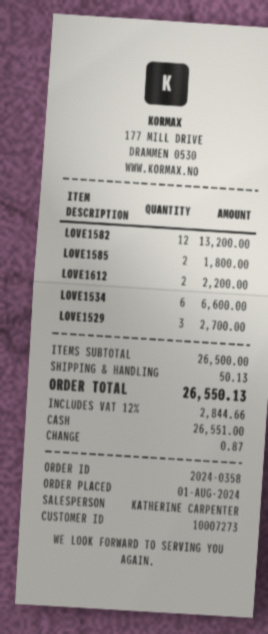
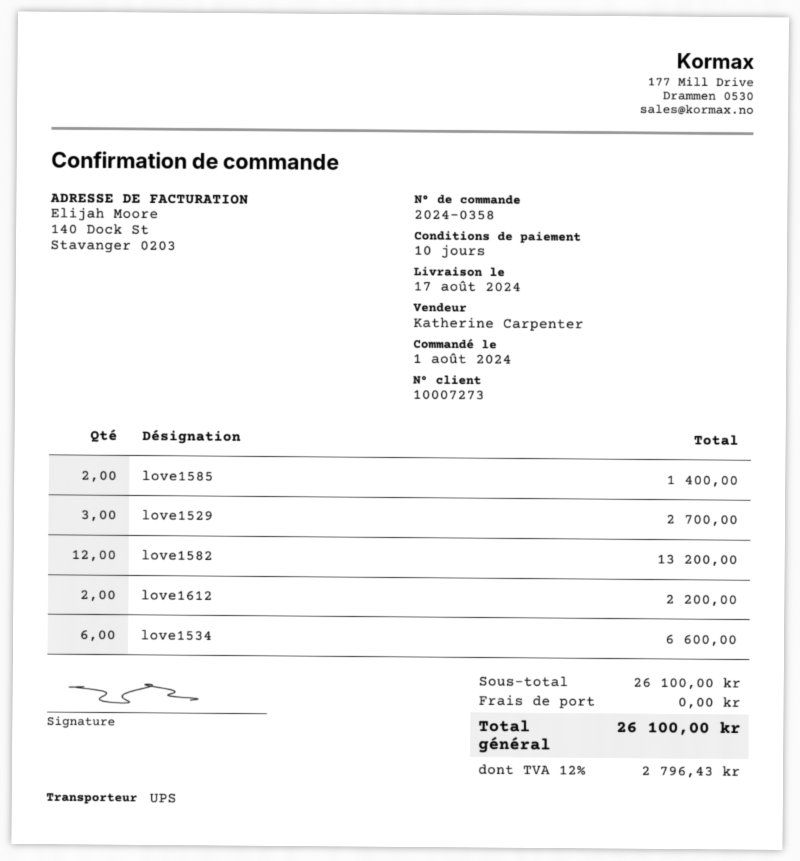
LOVE1585: 2 for 1800.00 -> 2 for 1400.00
subtotal: 26500.00 -> 26100.00
shipping: 50.13 -> 0.00
tax: 12% = 2844.66 -> 12% = 2796.43
total: 26550.13 -> 26100.00

